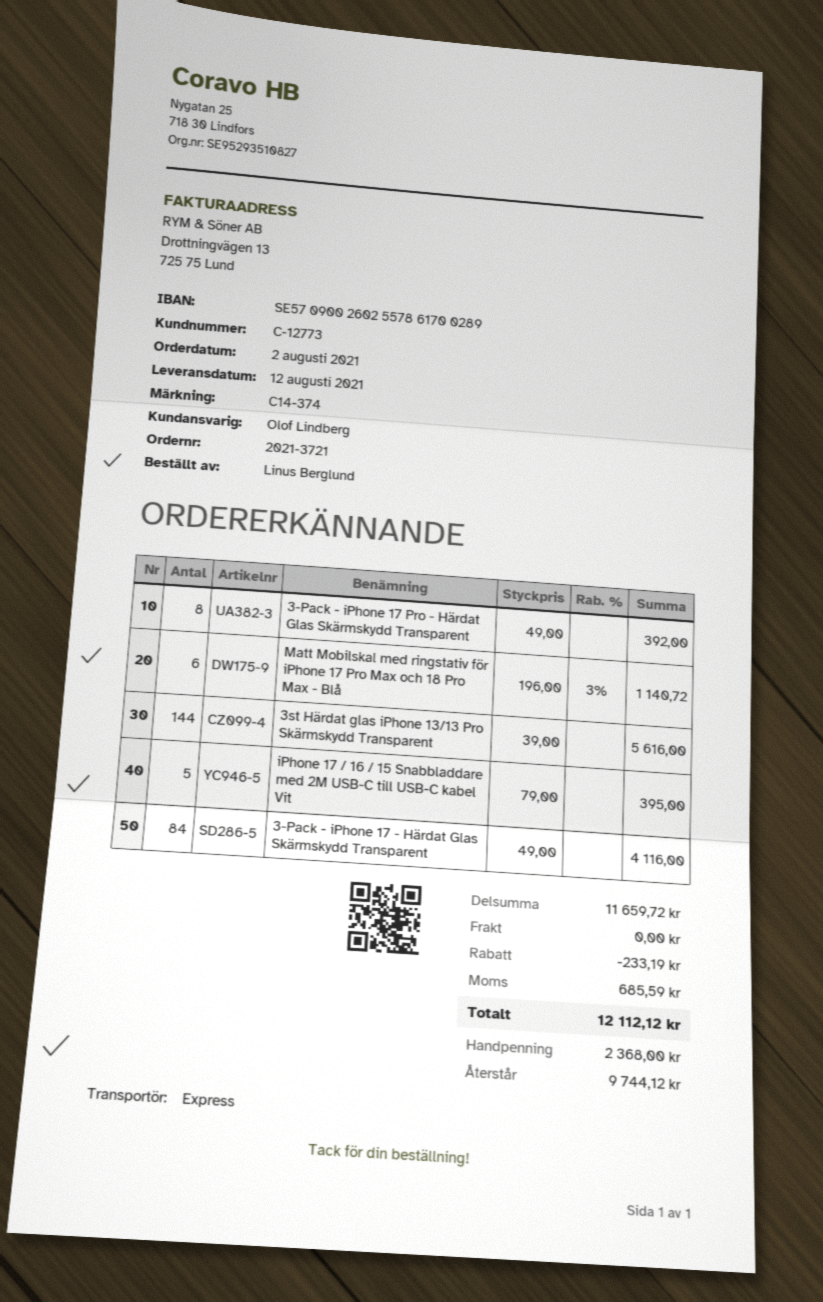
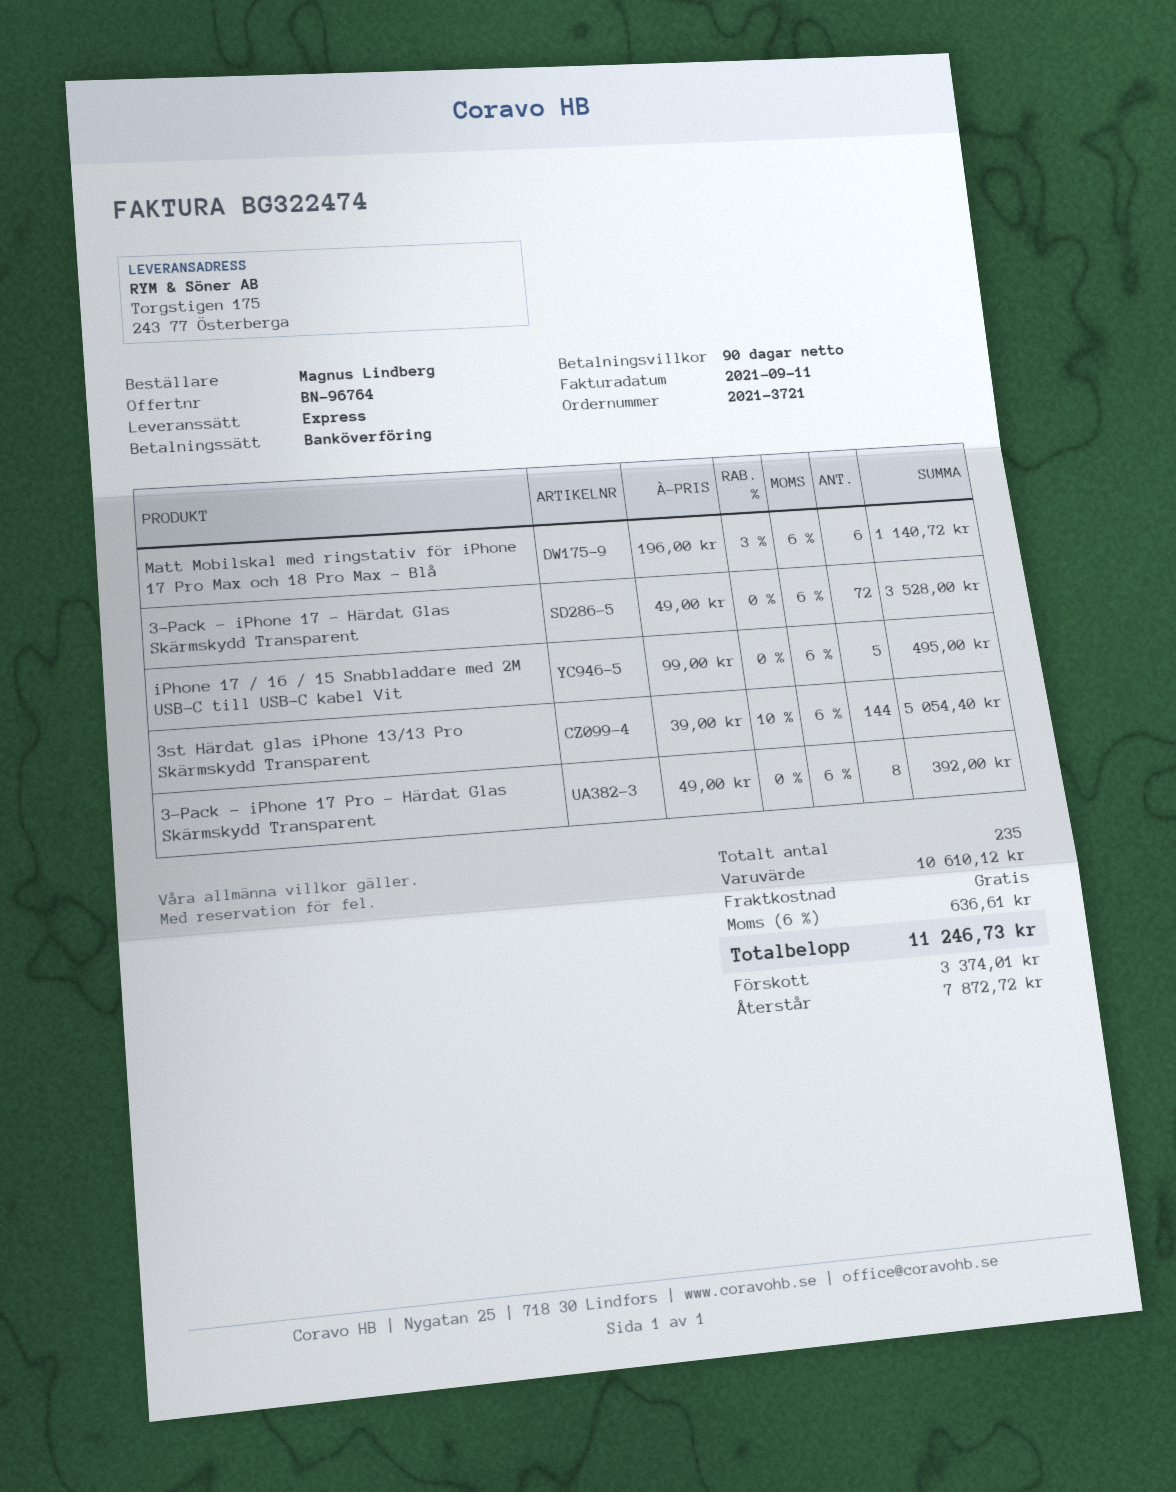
ordered by: Linus Berglund -> Magnus Lindberg
3st Härdat glas iPhone 13/13 Pro Skärmskydd Transparent: 144 x 39.00 = 5616.00 -> 144 x 39.00 - 10% = 5054.40
iPhone 17 / 16 / 15 Snabbladdare med 2M USB-C till USB-C kabel Vit: 5 x 79.00 = 395.00 -> 5 x 99.00 = 495.00
3-Pack - iPhone 17 - Härdat Glas Skärmskydd Transparent: 84 x 49.00 = 4116.00 -> 72 x 49.00 = 3528.00
subtotal: 11659.72 -> 10610.12
discount: 233.19 -> none
tax: 685.59 -> 636.61
total: 12112.12 -> 11246.73
deposit: 2368.00 -> 3374.01
balance: 9744.12 -> 7872.72

